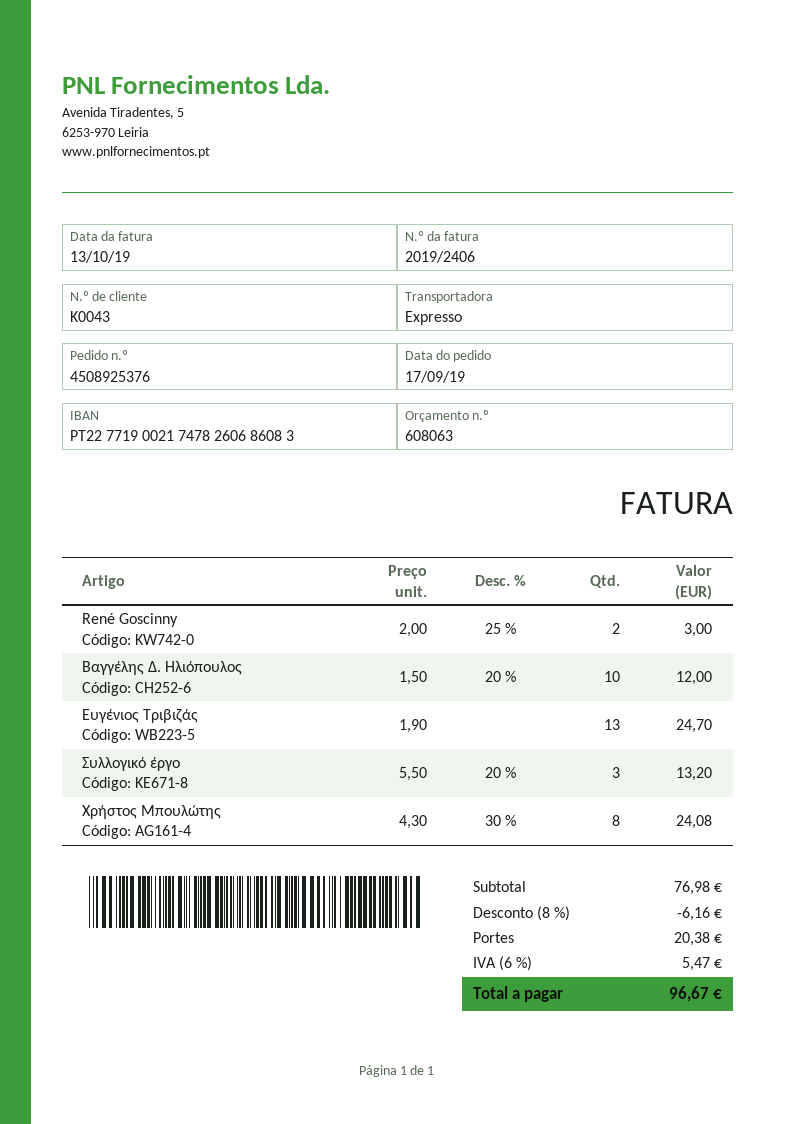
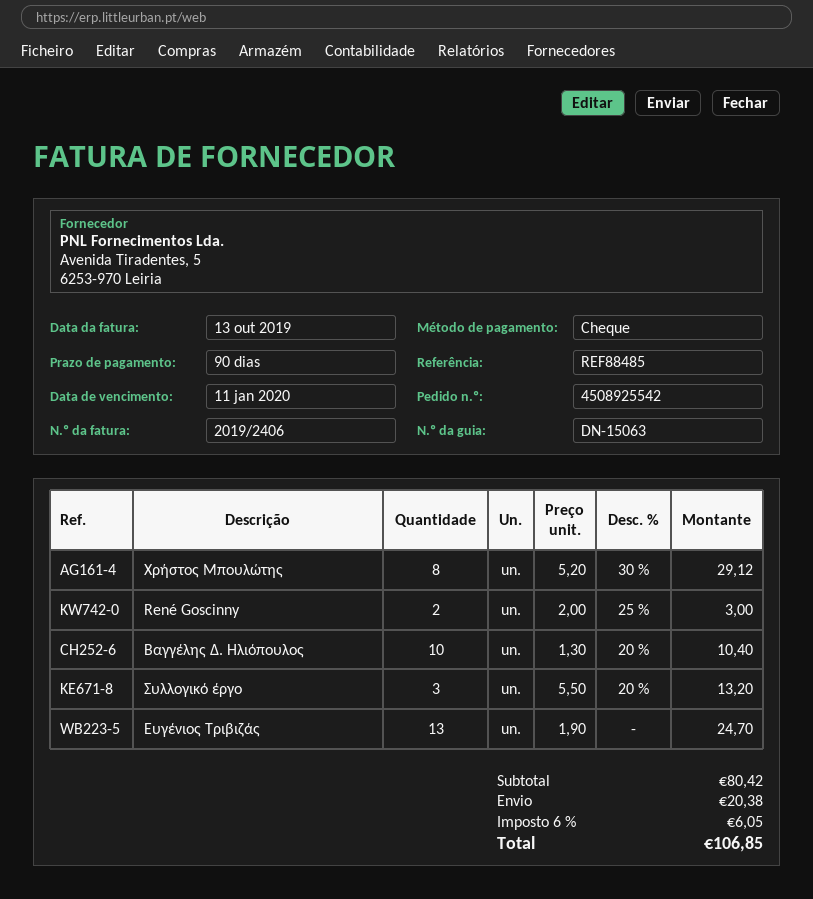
order number: 4508925376 -> 4508925542
Βαγγέλης Δ. Ηλιόπουλος: 10 x 1.50 - 20% = 12.00 -> 10 x 1.30 - 20% = 10.40
Χρήστος Μπουλώτης: 8 x 4.30 - 30% = 24.08 -> 8 x 5.20 - 30% = 29.12
subtotal: 76.98 -> 80.42
discount: 8% = 6.16 -> none
tax: 6% = 5.47 -> 6% = 6.05
total: 96.67 -> 106.85

